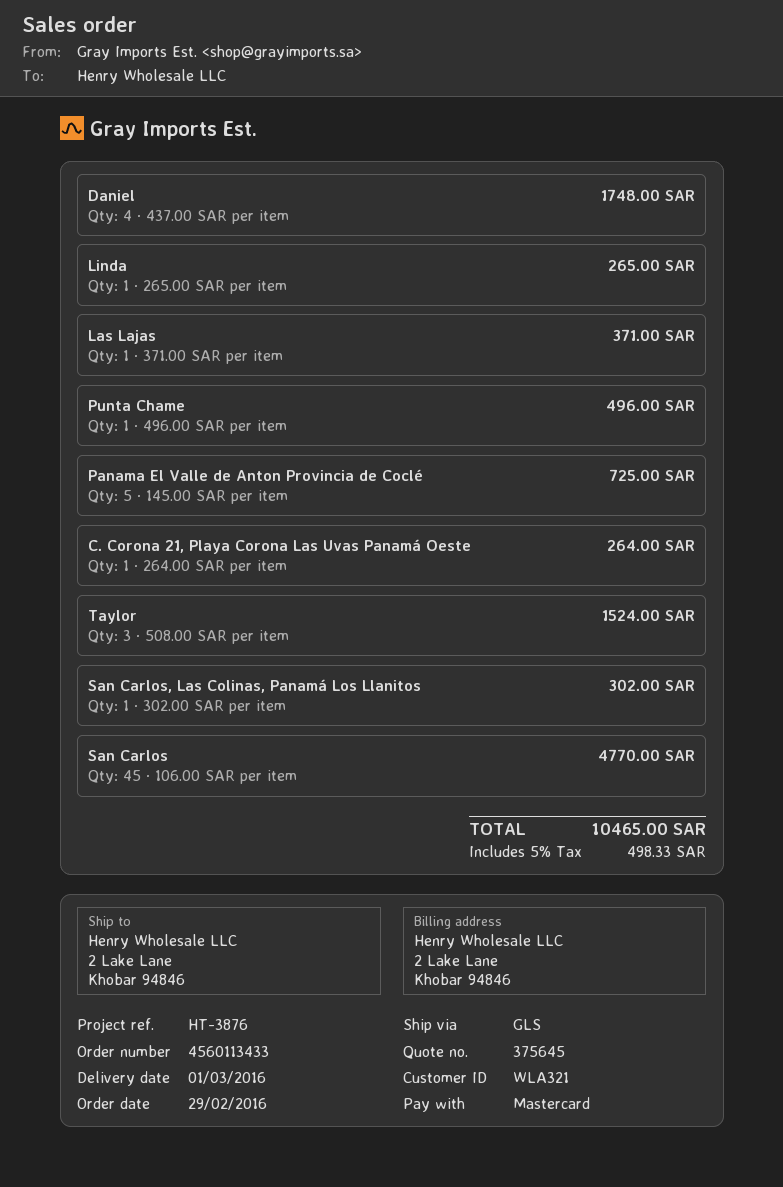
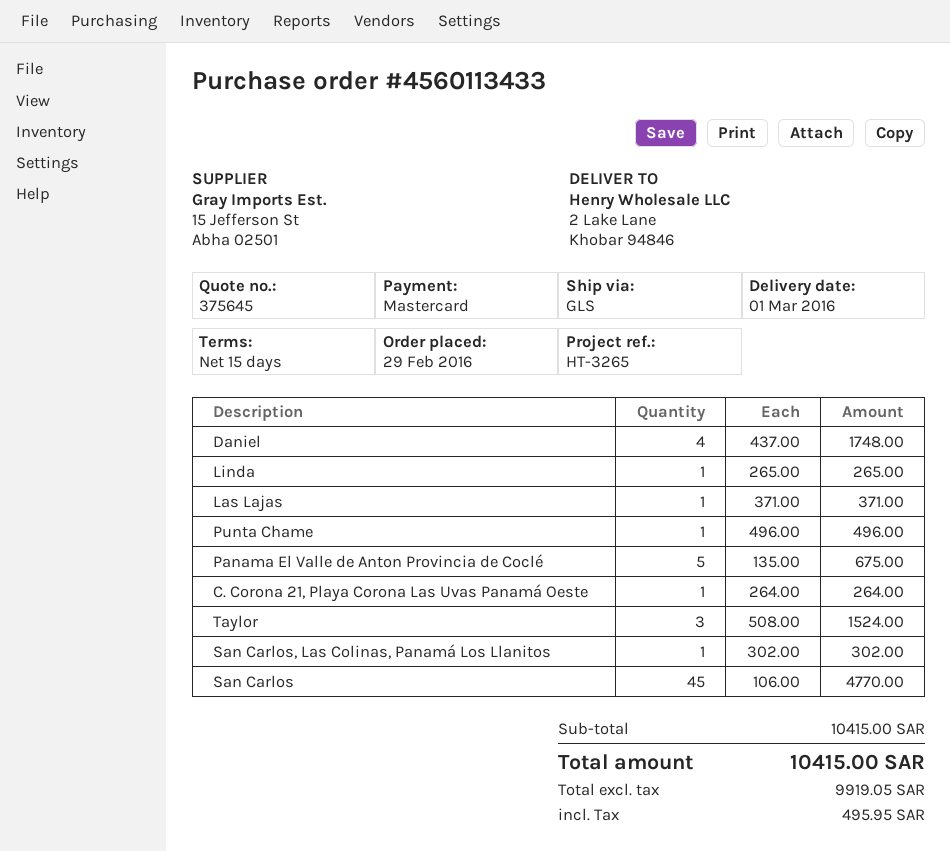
reference: HT-3876 -> HT-3265
Panama El Valle de Anton Provincia de Coclé: 5 x 145.00 = 725.00 -> 5 x 135.00 = 675.00
tax: 498.33 -> 495.95
total: 10465.00 -> 10415.00

